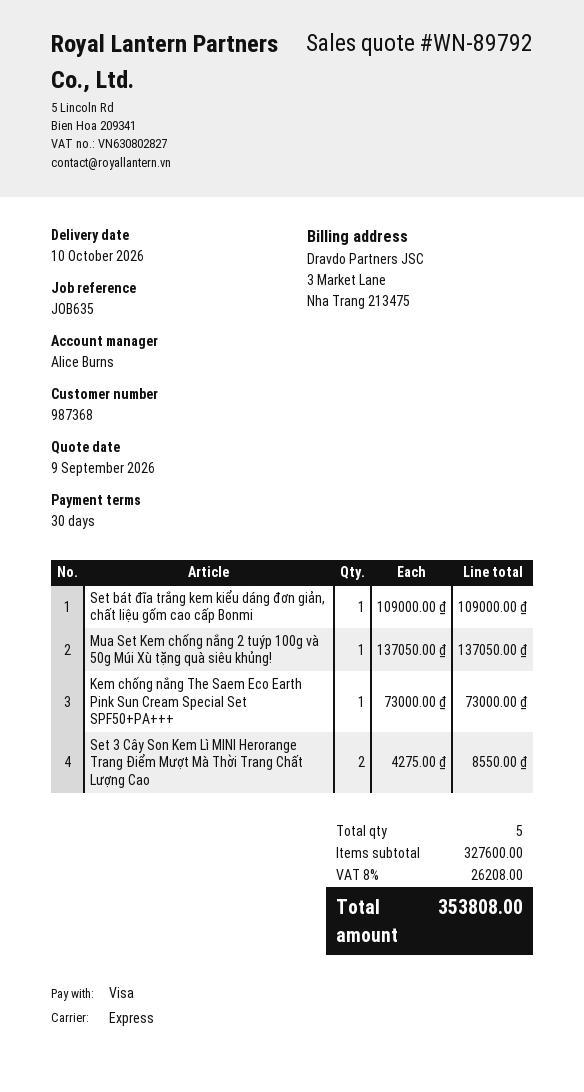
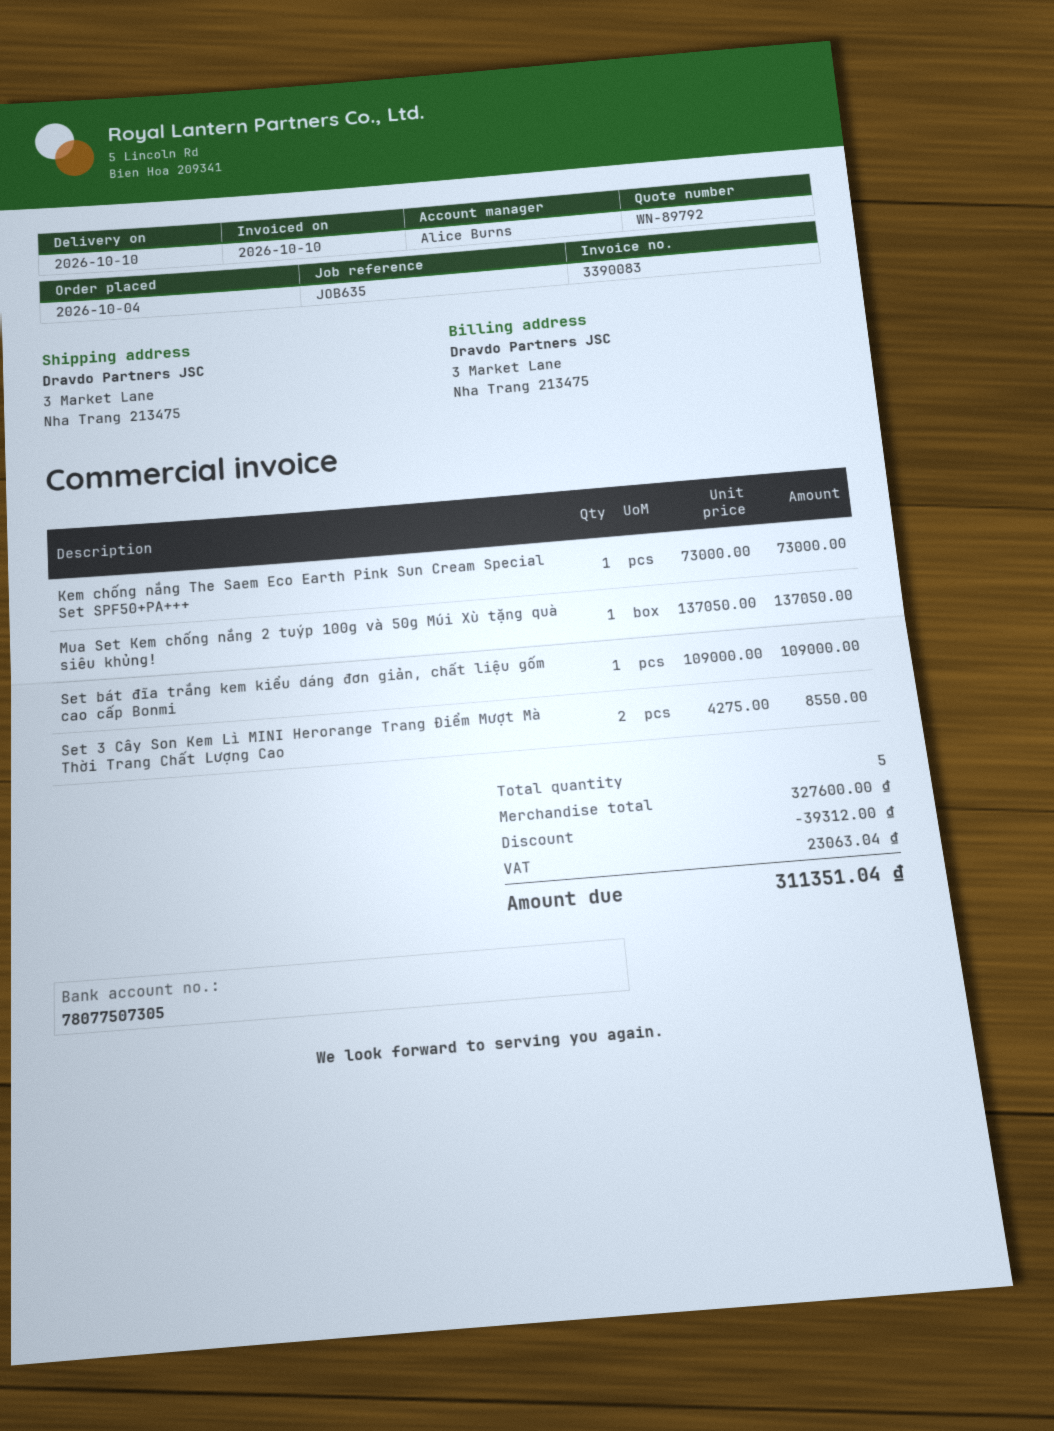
discount: none -> 39312.00
tax: 26208.00 -> 23063.04
total: 353808.00 -> 311351.04

